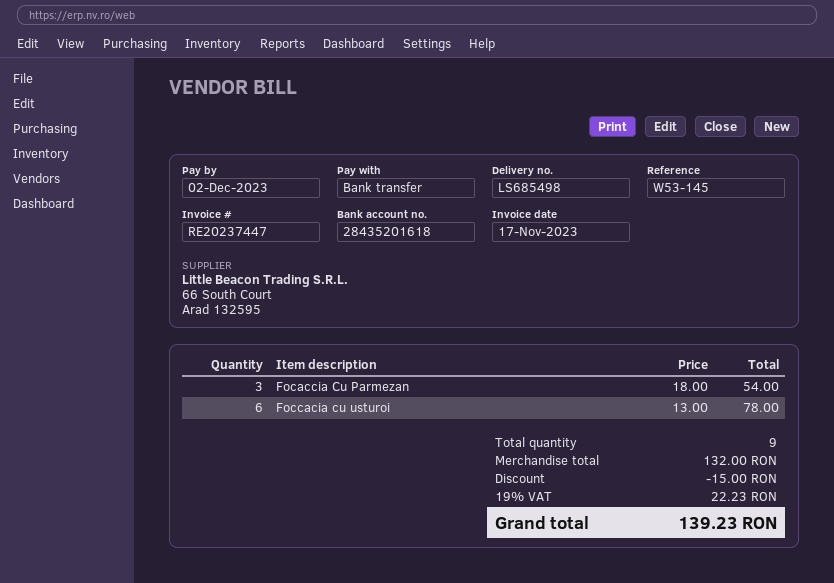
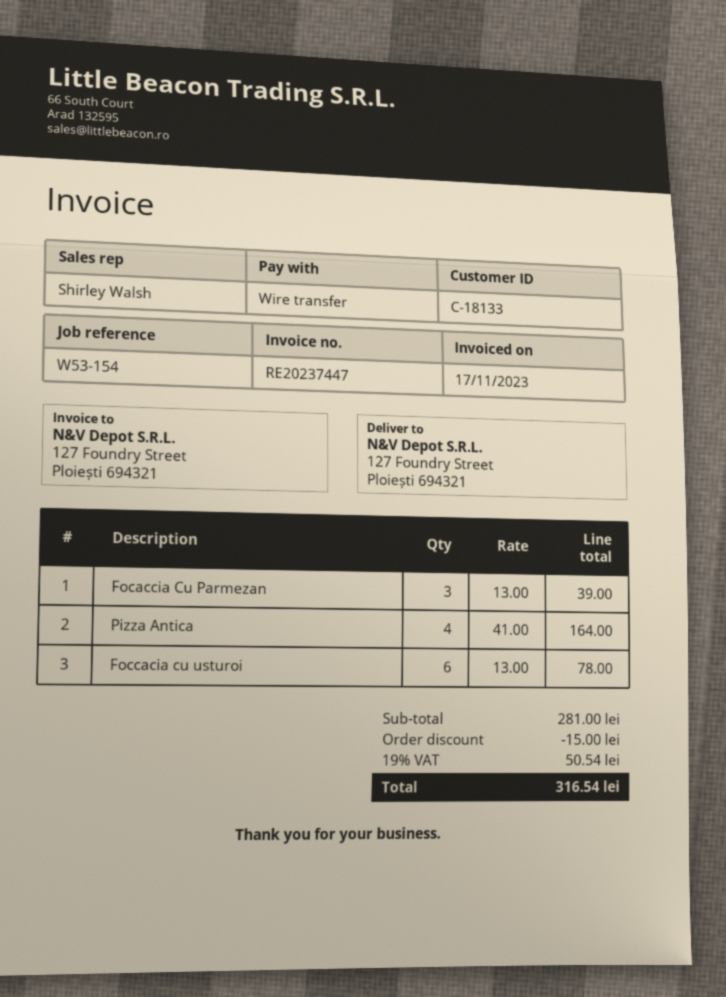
reference: W53-145 -> W53-154
Focaccia Cu Parmezan: 3 x 18.00 = 54.00 -> 3 x 13.00 = 39.00
Pizza Antica: none -> 4 x 41.00 = 164.00
subtotal: 132.00 -> 281.00
tax: 19% = 22.23 -> 19% = 50.54
total: 139.23 -> 316.54

